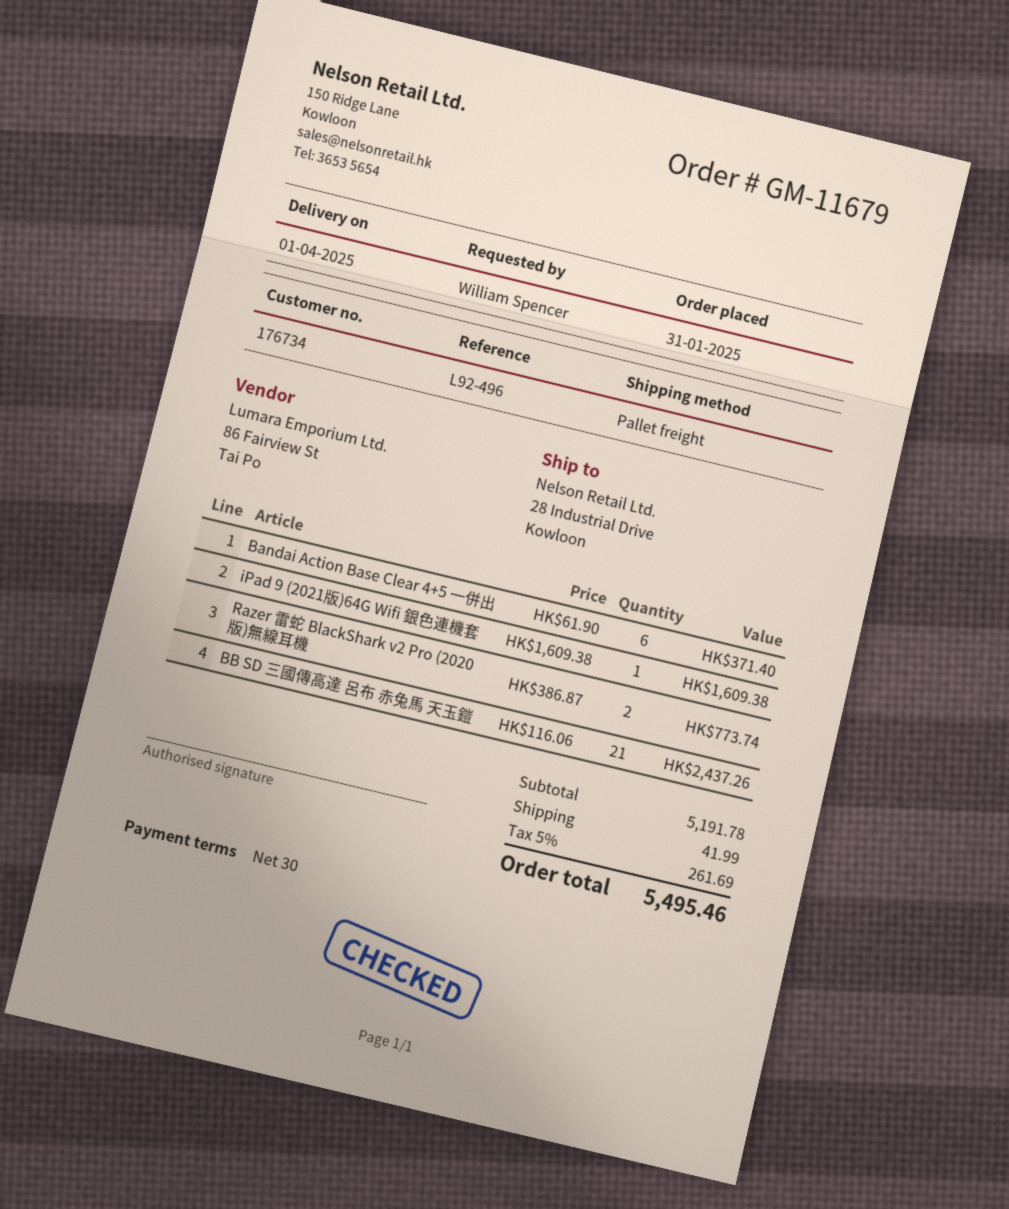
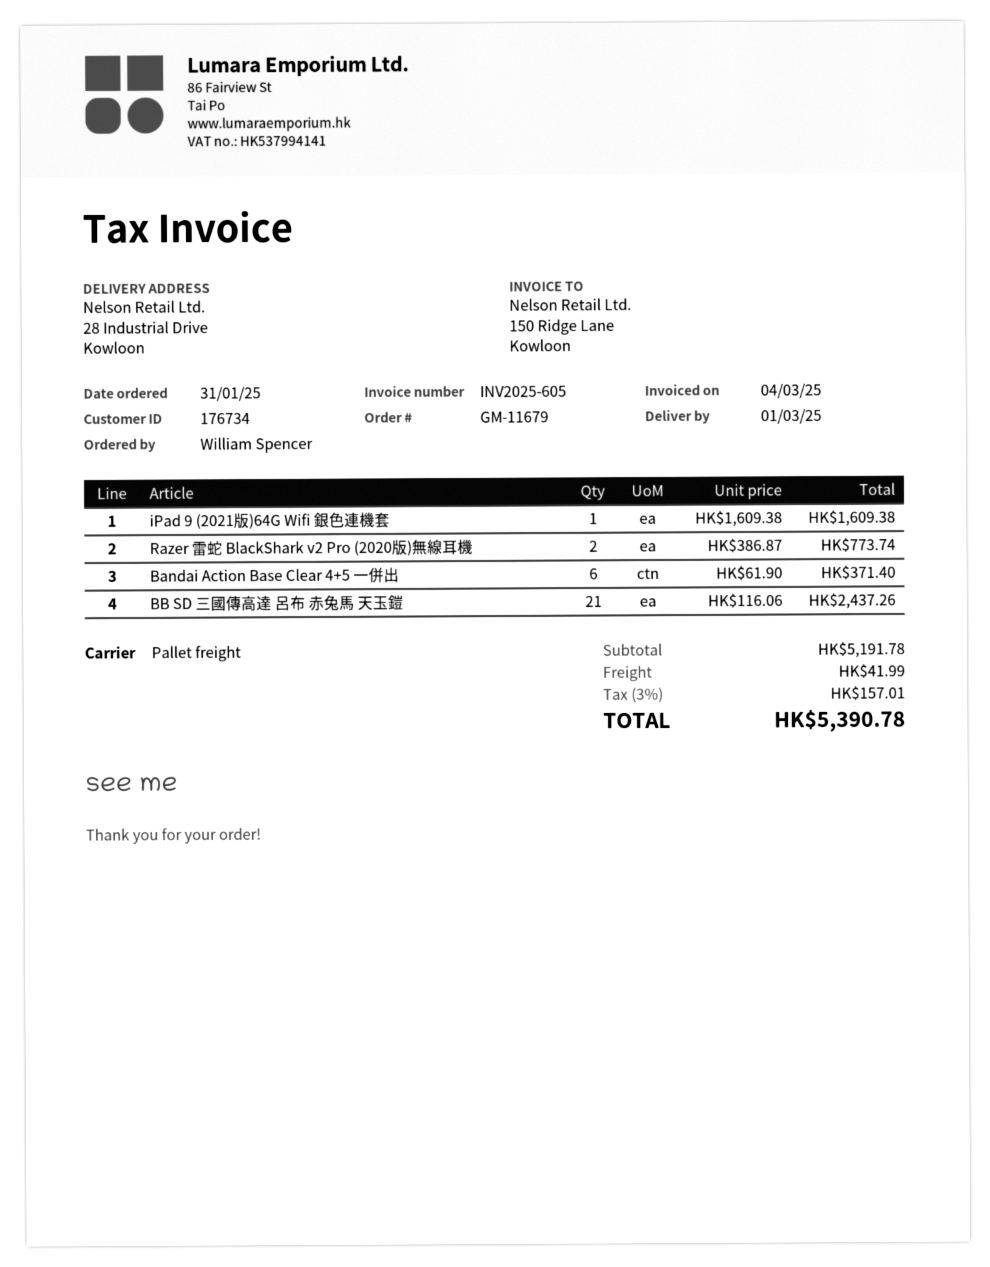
delivery date: 2025-04-01 -> 2025-03-01
tax: 5% = 261.69 -> 3% = 157.01
total: 5495.46 -> 5390.78

